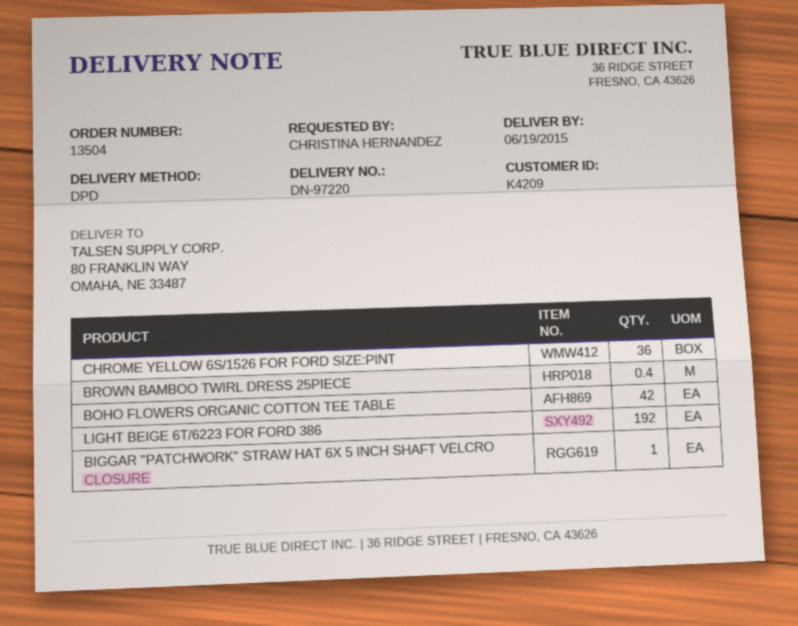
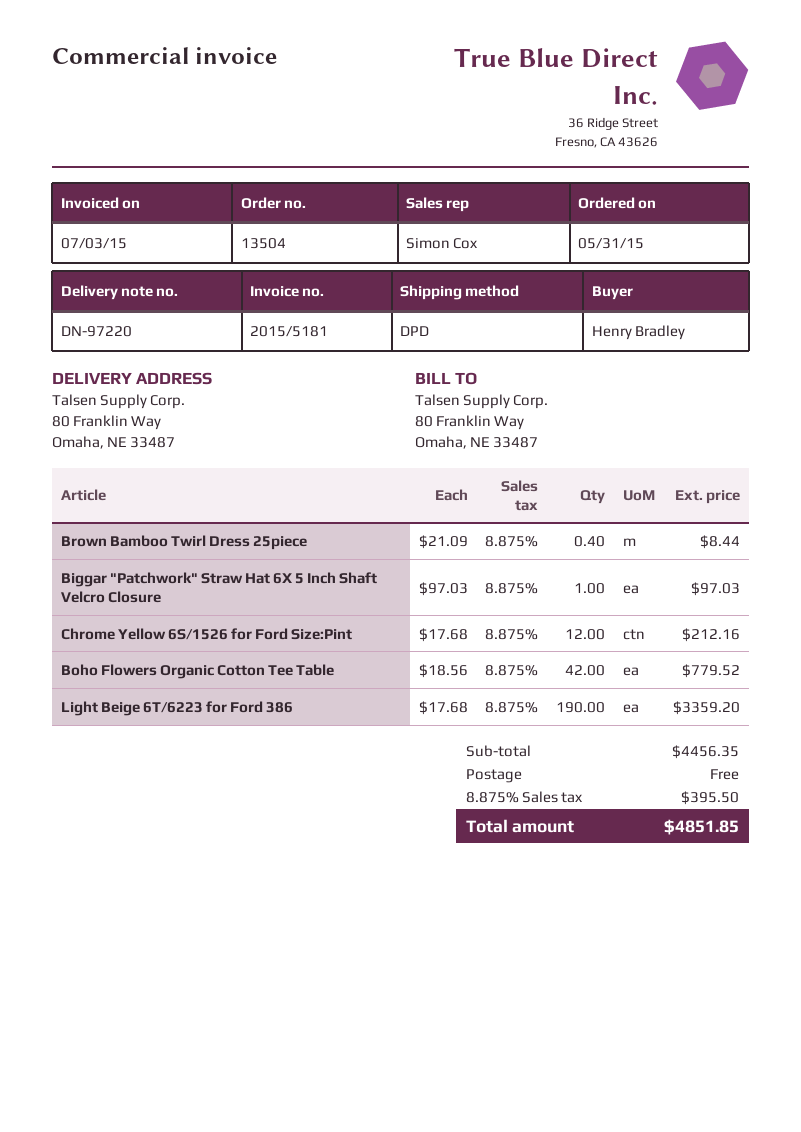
ordered by: CHRISTINA HERNANDEZ -> Henry Bradley
CHROME YELLOW 6S/1526 FOR FORD SIZE:PINT: 36 -> 12
LIGHT BEIGE 6T/6223 FOR FORD 386: 192 -> 190

